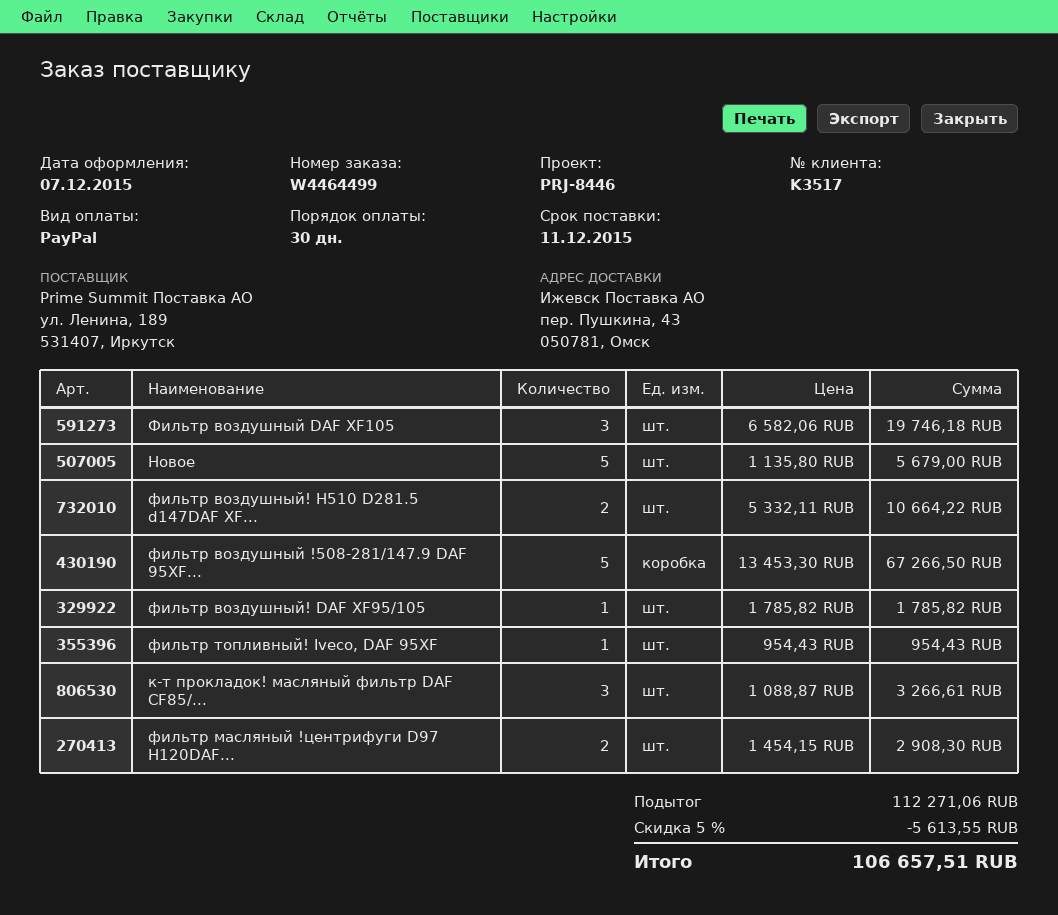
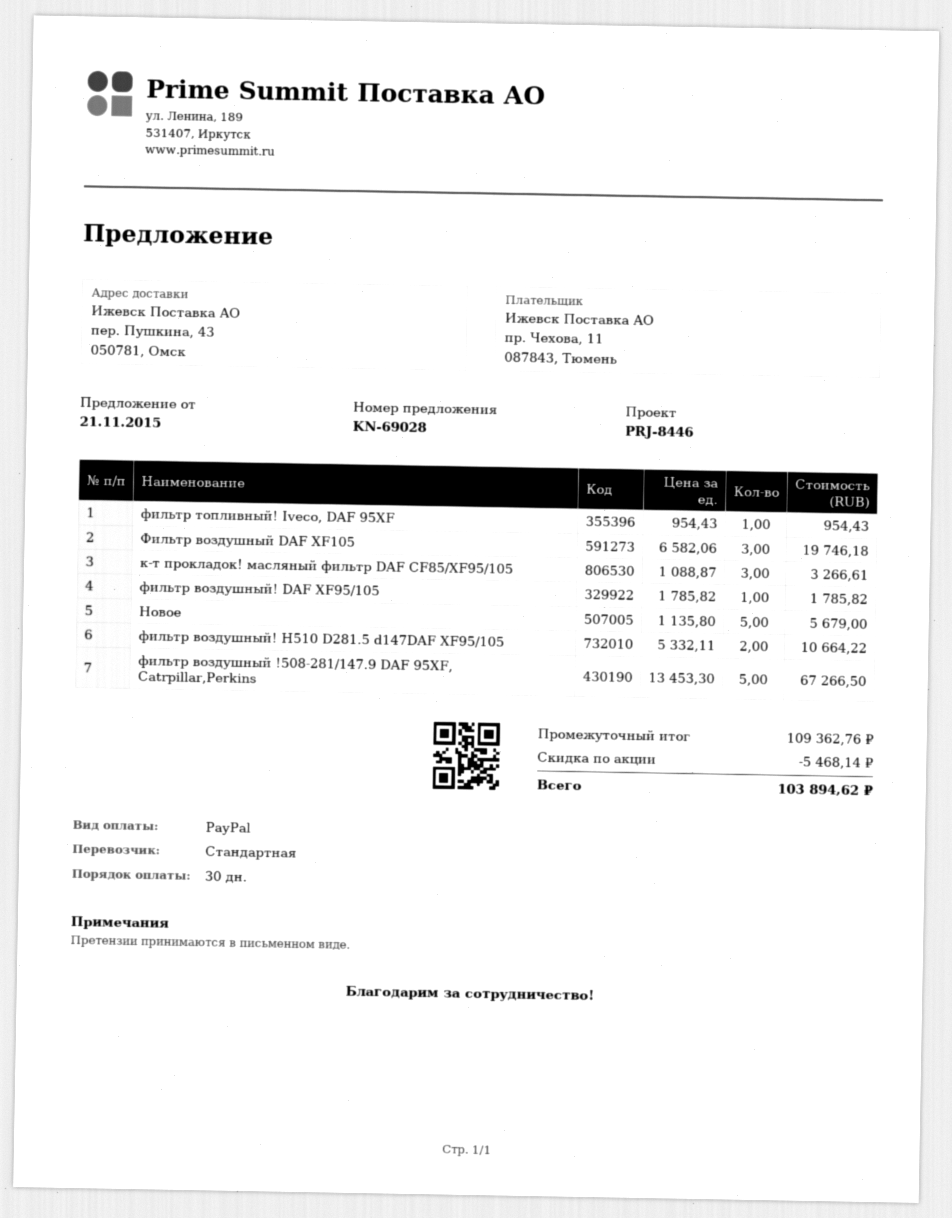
фильтр масляный !центрифуги D97 H120DAF...: 2 x 1454.15 = 2908.30 -> none
subtotal: 112271.06 -> 109362.76
discount: 5613.55 -> 5468.14
total: 106657.51 -> 103894.62

